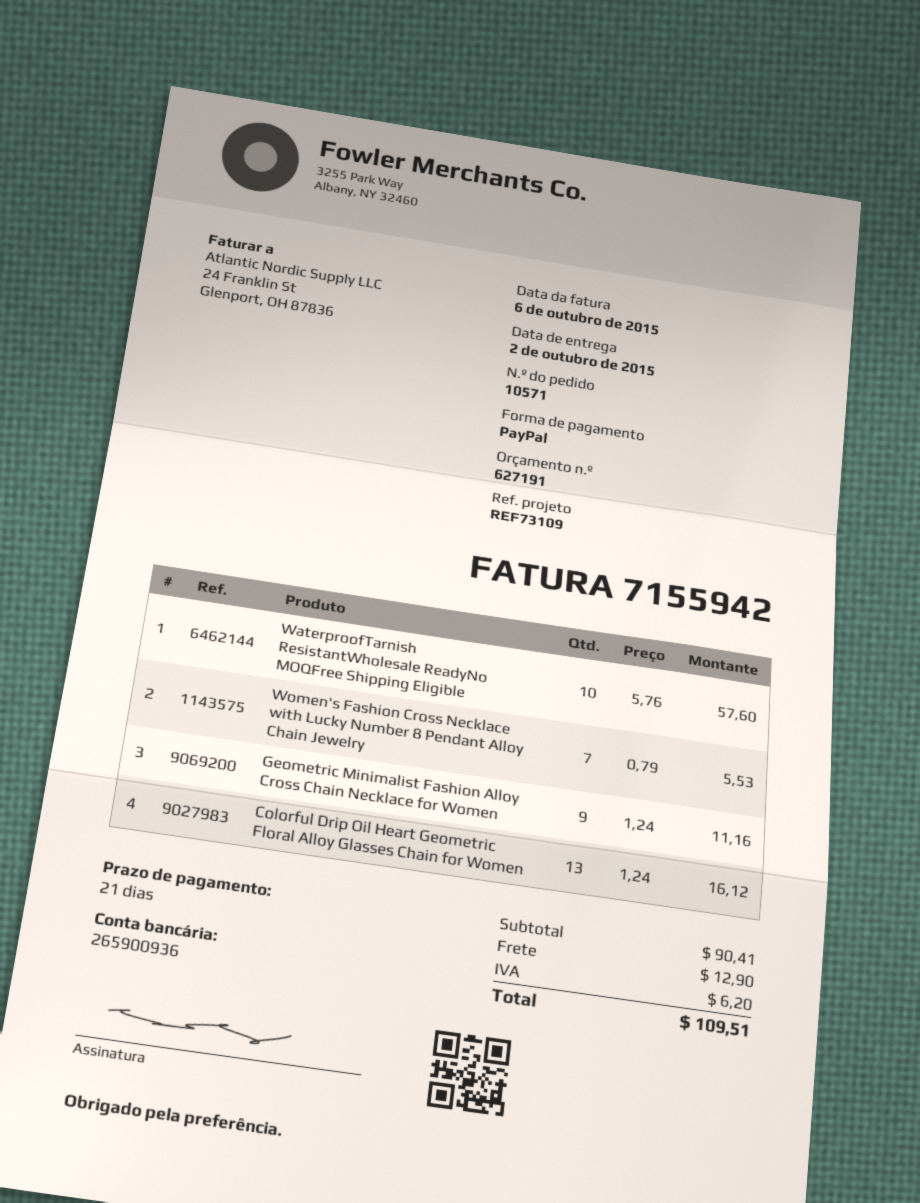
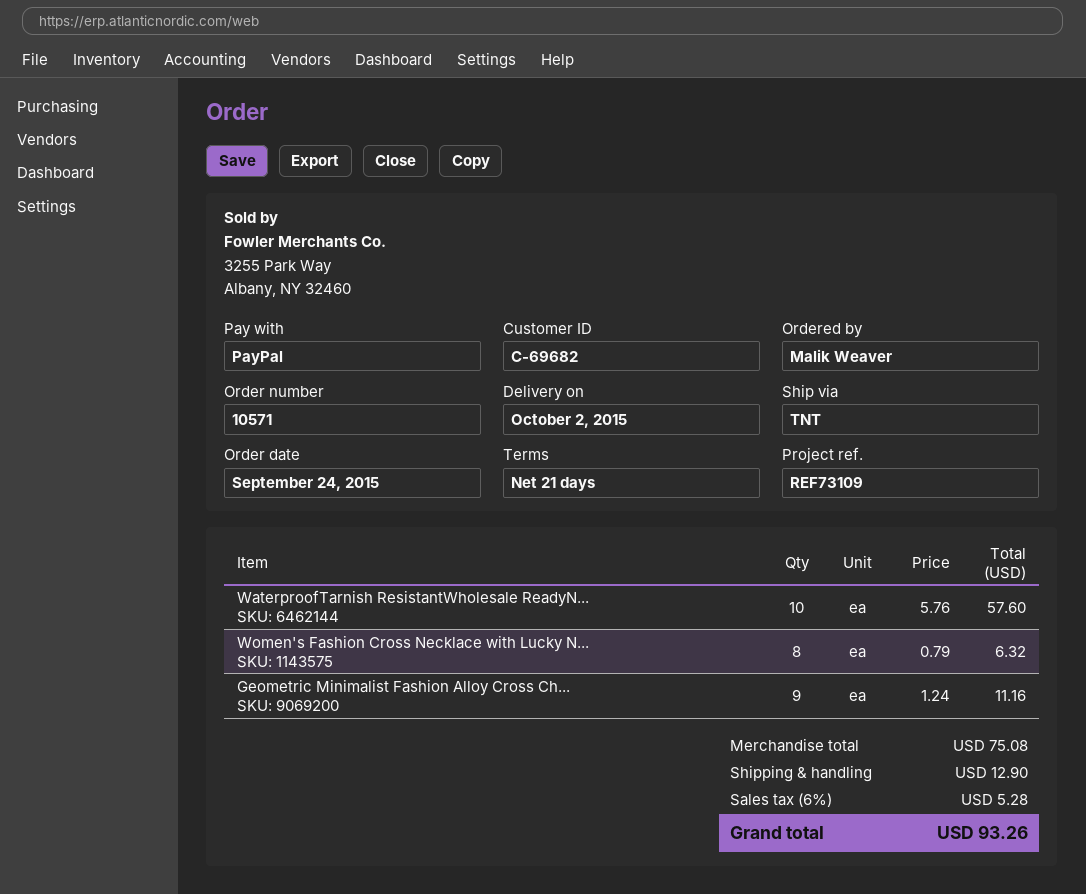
Women's Fashion Cross Necklace with Lucky Number 8 Pendant Alloy Chain Jewelry: 7 x 0.79 = 5.53 -> 8 x 0.79 = 6.32
Colorful Drip Oil Heart Geometric Floral Alloy Glasses Chain for Women: 13 x 1.24 = 16.12 -> none
subtotal: 90.41 -> 75.08
tax: 6.20 -> 5.28
total: 109.51 -> 93.26

